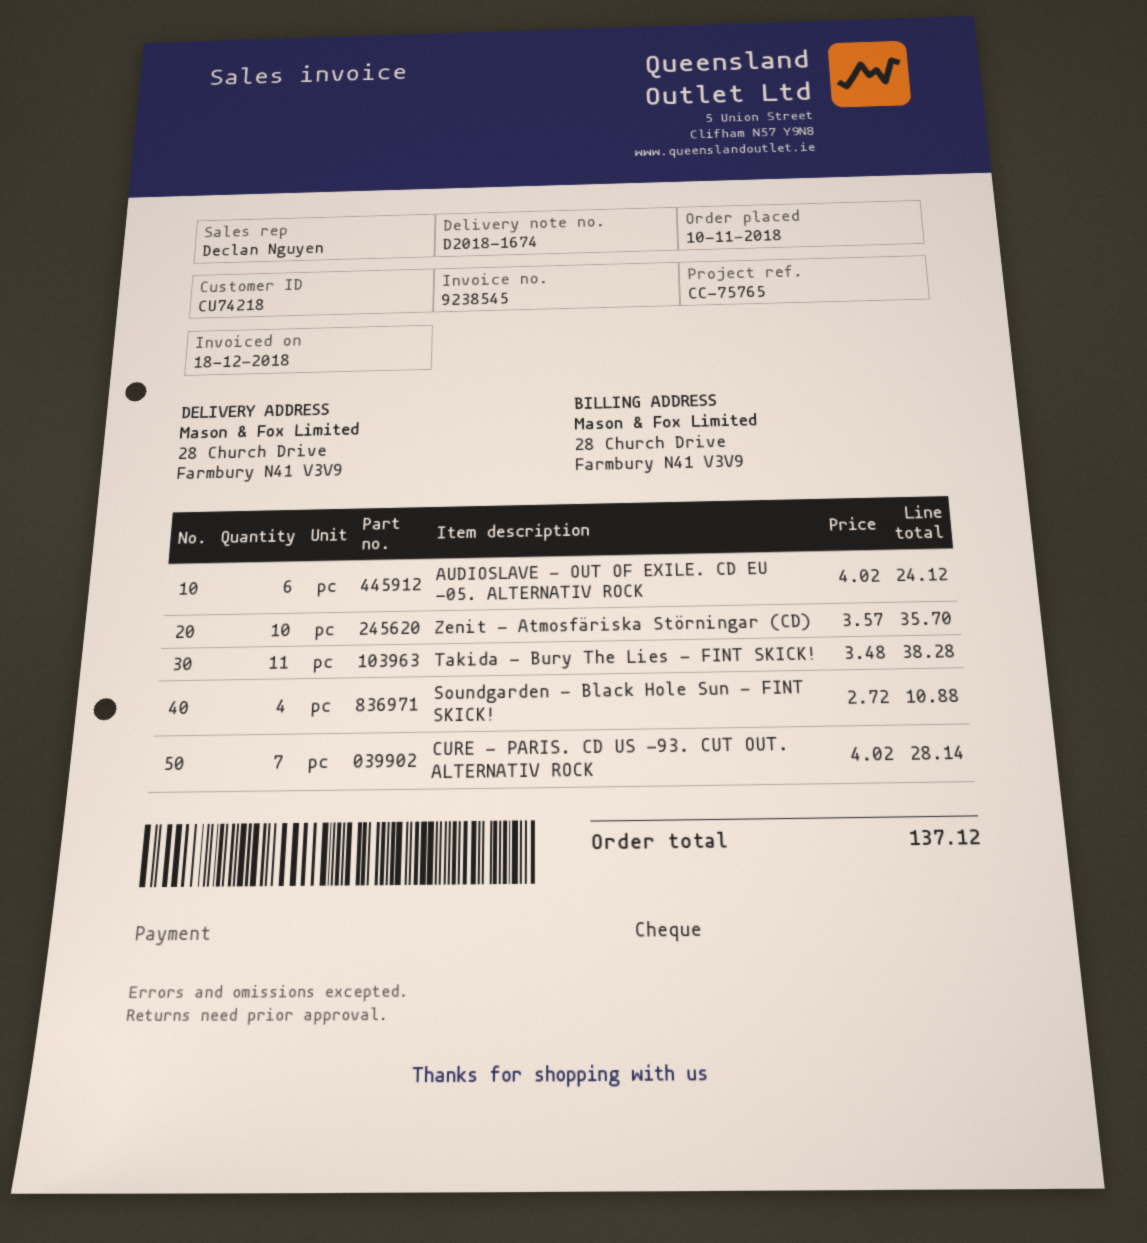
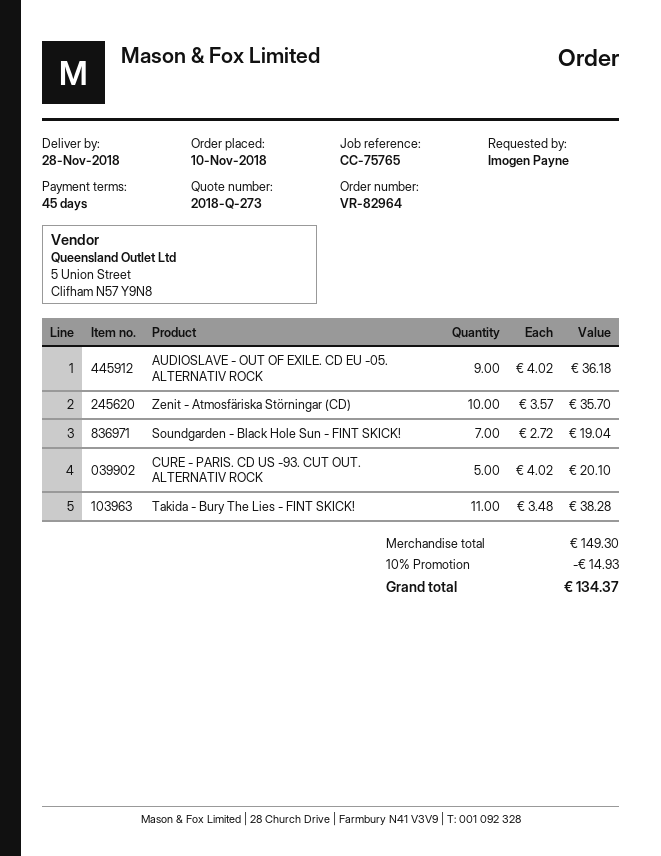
AUDIOSLAVE - OUT OF EXILE. CD EU -05. ALTERNATIV ROCK: 6 x 4.02 = 24.12 -> 9 x 4.02 = 36.18
Soundgarden - Black Hole Sun - FINT SKICK!: 4 x 2.72 = 10.88 -> 7 x 2.72 = 19.04
CURE - PARIS. CD US -93. CUT OUT. ALTERNATIV ROCK: 7 x 4.02 = 28.14 -> 5 x 4.02 = 20.10
discount: none -> 10% = 14.93
total: 137.12 -> 134.37

